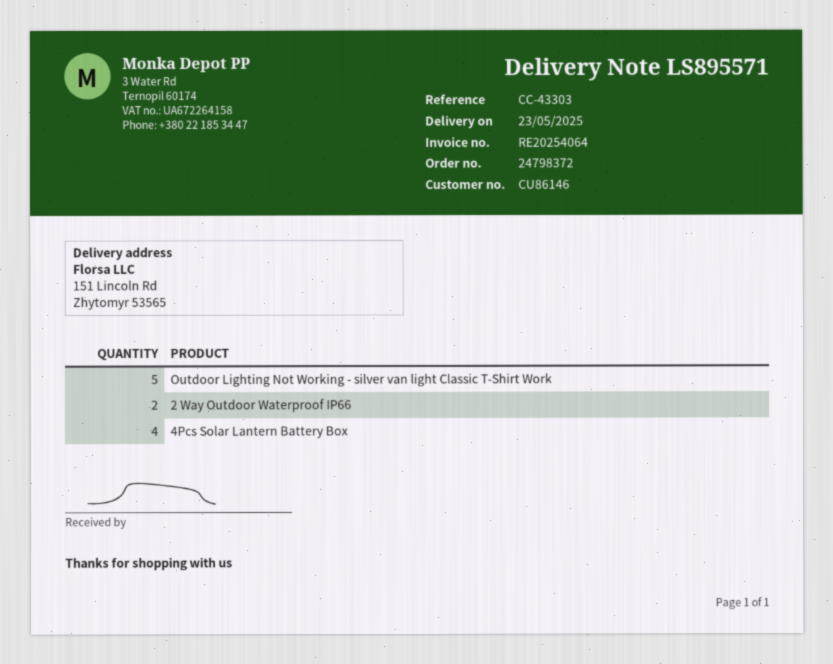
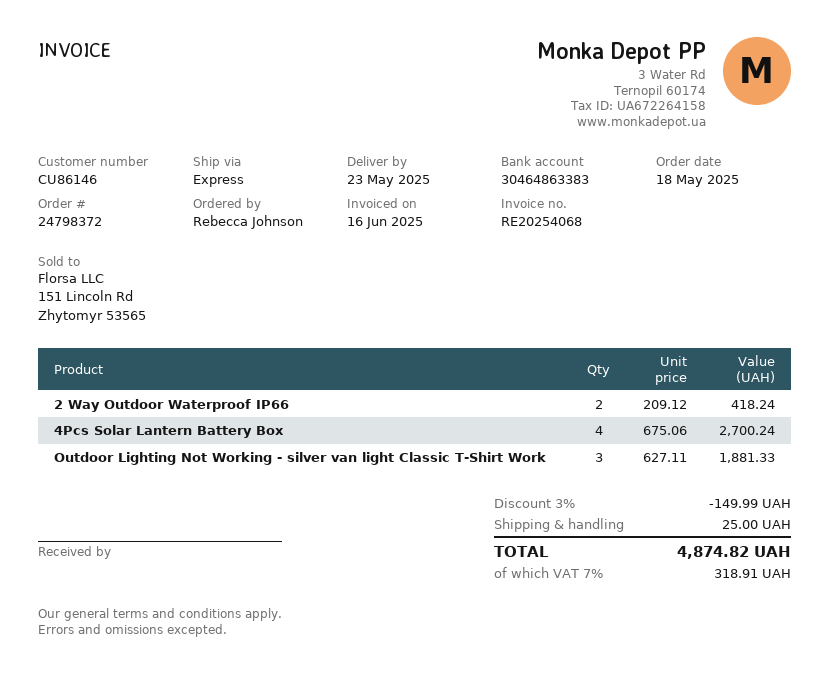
invoice number: RE20254064 -> RE20254068
Outdoor Lighting Not Working - silver van light Classic T-Shirt Work: 5 -> 3

